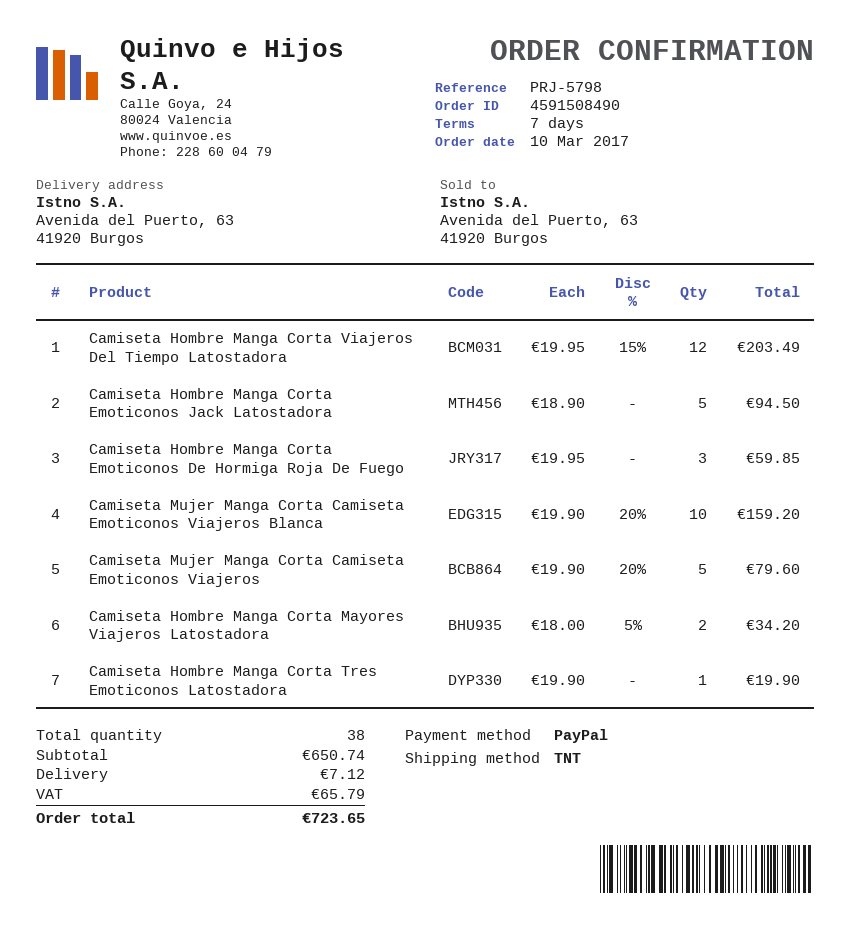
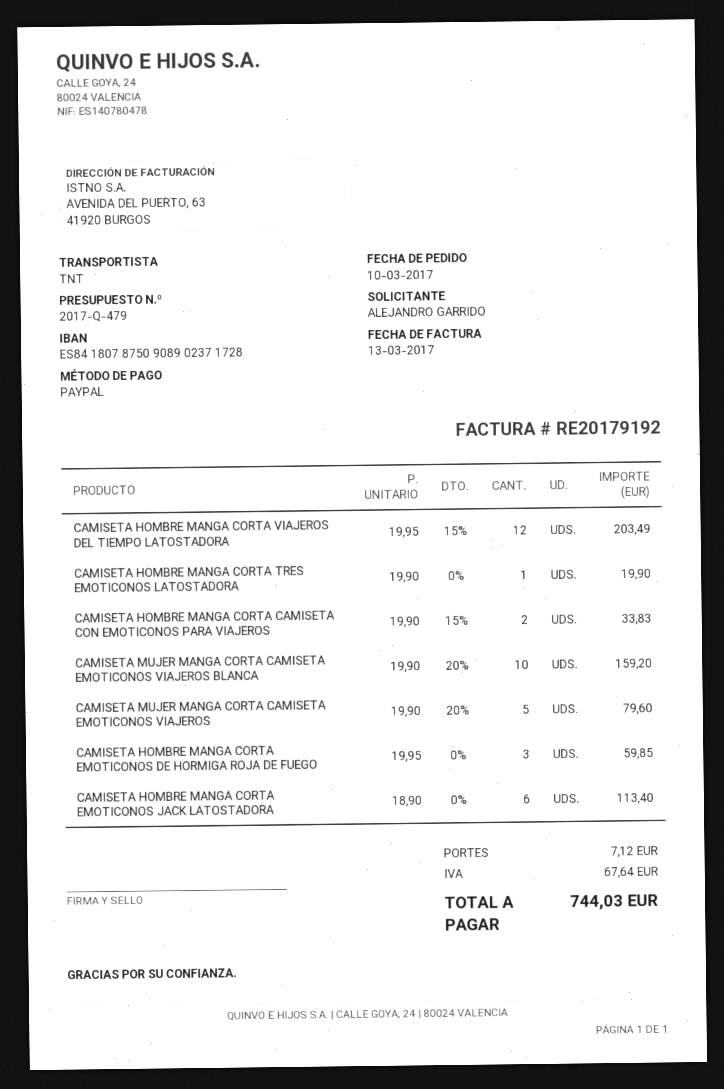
Camiseta Hombre Manga Corta Emoticonos Jack Latostadora: 5 x 18.90 = 94.50 -> 6 x 18.90 = 113.40
Camiseta Hombre Manga Corta Mayores Viajeros Latostadora: 2 x 18.00 - 5% = 34.20 -> none
CAMISETA HOMBRE MANGA CORTA CAMISETA CON EMOTICONOS PARA VIAJEROS: none -> 2 x 19.90 - 15% = 33.83
tax: 65.79 -> 67.64
total: 723.65 -> 744.03

